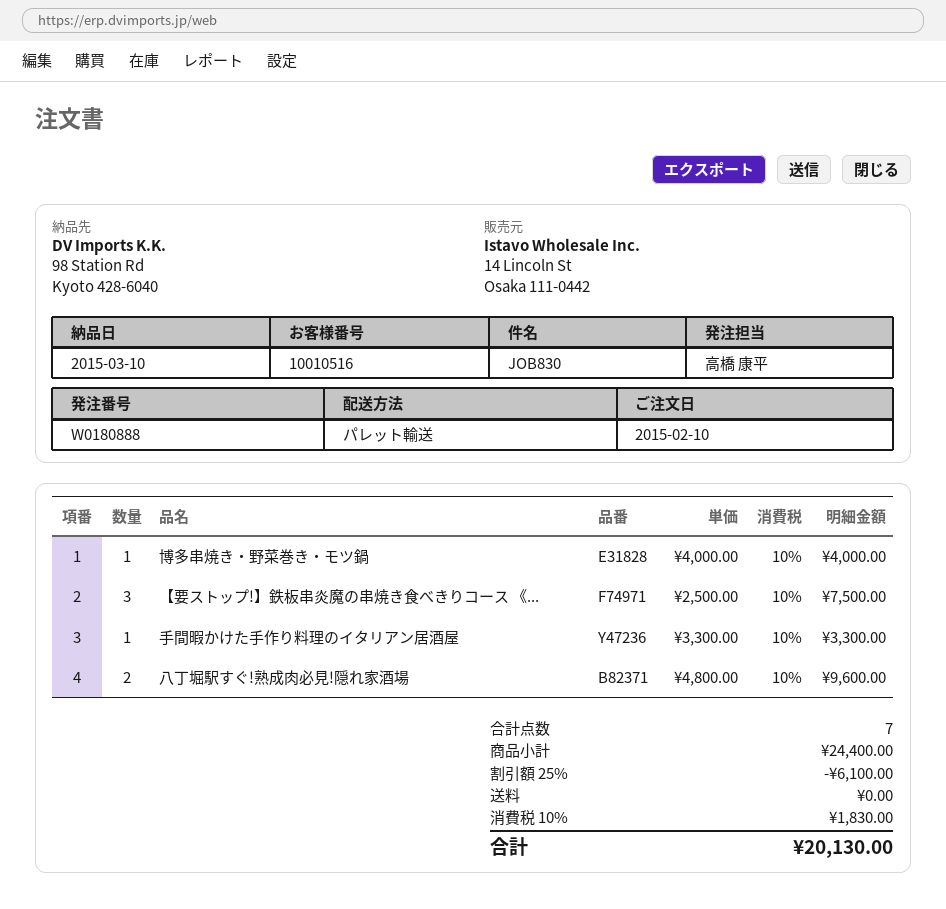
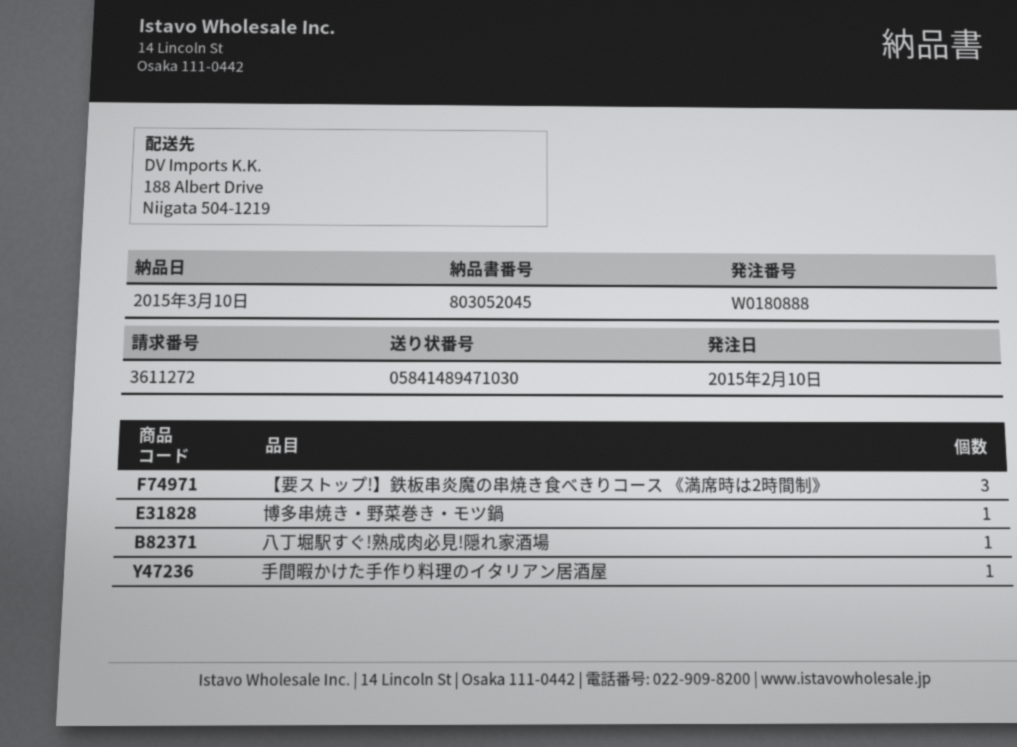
ship to: 98 Station Rd, Kyoto 428-6040 -> 188 Albert Drive, Niigata 504-1219
八丁堀駅すぐ!熟成肉必見!隠れ家酒場: 2 -> 1

